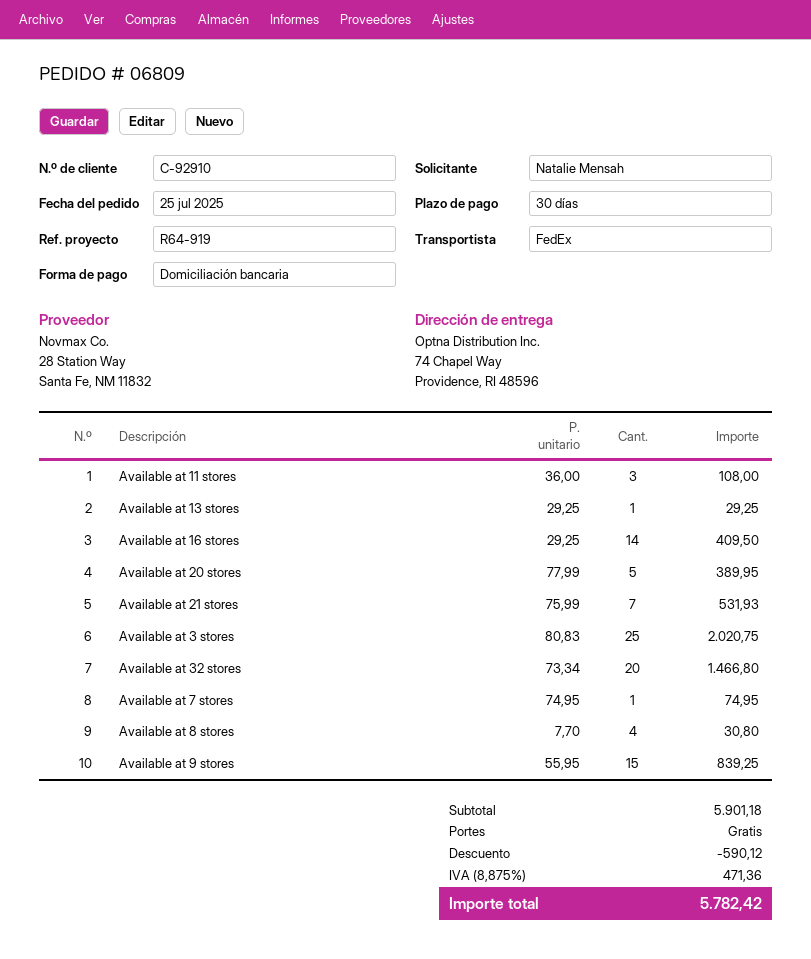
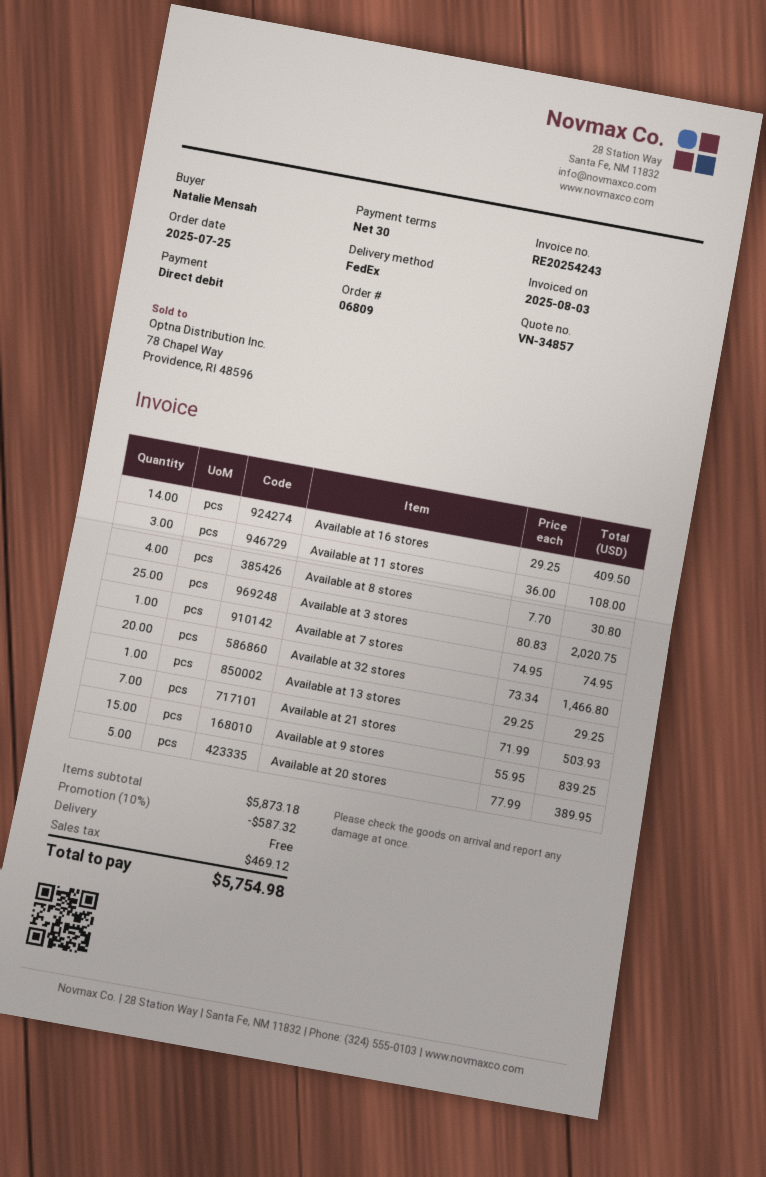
Available at 21 stores: 7 x 75.99 = 531.93 -> 7 x 71.99 = 503.93
subtotal: 5901.18 -> 5873.18
discount: 590.12 -> 587.32
tax: 471.36 -> 469.12
total: 5782.42 -> 5754.98

